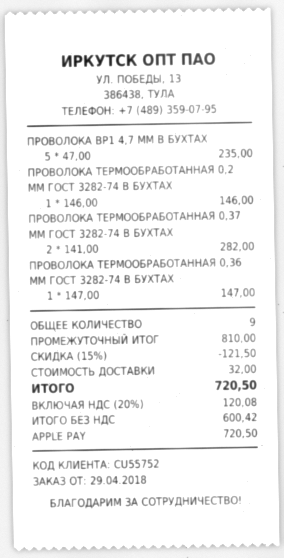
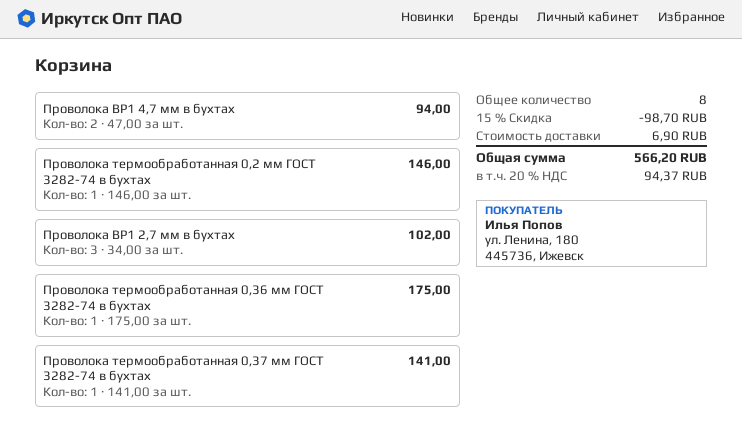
ПРОВОЛОКА ВР1 4,7 ММ В БУХТАХ: 5 x 47.00 = 235.00 -> 2 x 47.00 = 94.00
ПРОВОЛОКА ТЕРМООБРАБОТАННАЯ 0,37 ММ ГОСТ 3282-74 В БУХТАХ: 2 x 141.00 = 282.00 -> 1 x 141.00 = 141.00
ПРОВОЛОКА ТЕРМООБРАБОТАННАЯ 0,36 ММ ГОСТ 3282-74 В БУХТАХ: 1 x 147.00 = 147.00 -> 1 x 175.00 = 175.00
Проволока ВР1 2,7 мм в бухтах: none -> 3 x 34.00 = 102.00
total quantity: 9 -> 8
discount: 15% = 121.50 -> 15% = 98.70
shipping: 32.00 -> 6.90
tax: 20% = 120.08 -> 20% = 94.37
total: 720.50 -> 566.20

